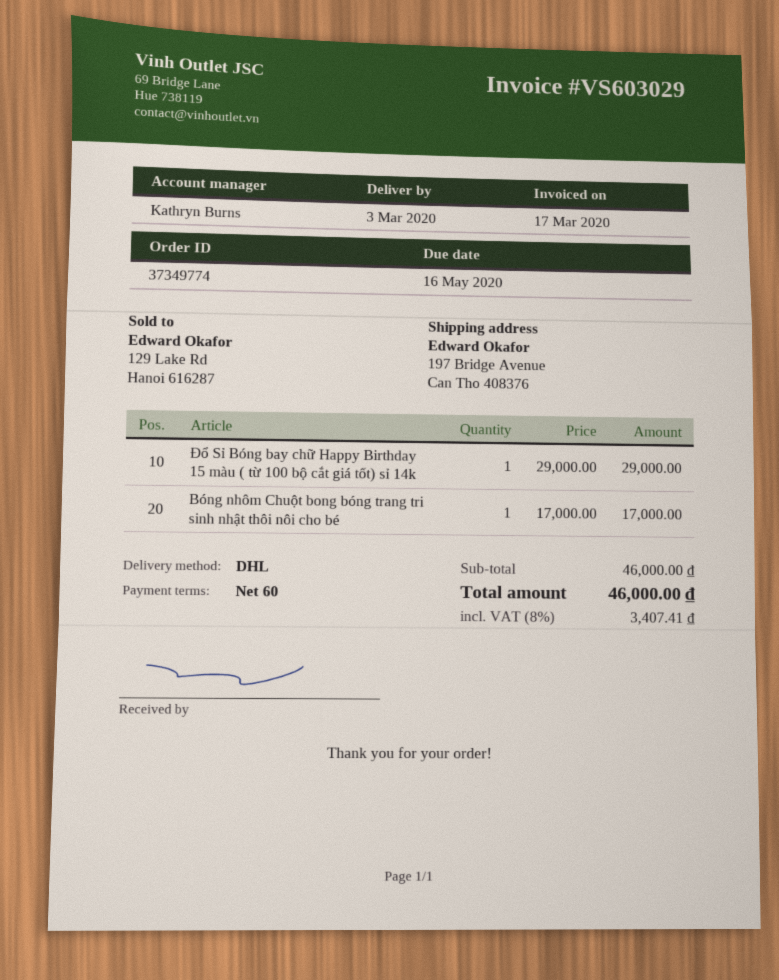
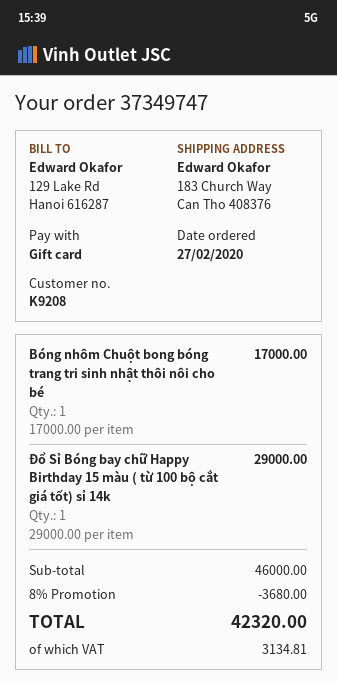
order number: 37349774 -> 37349747
ship to: 197 Bridge Avenue, Can Tho 408376 -> 183 Church Way, Can Tho 408376
discount: none -> 8% = 3680.00
tax: 3407.41 -> 3134.81
total: 46000.00 -> 42320.00

